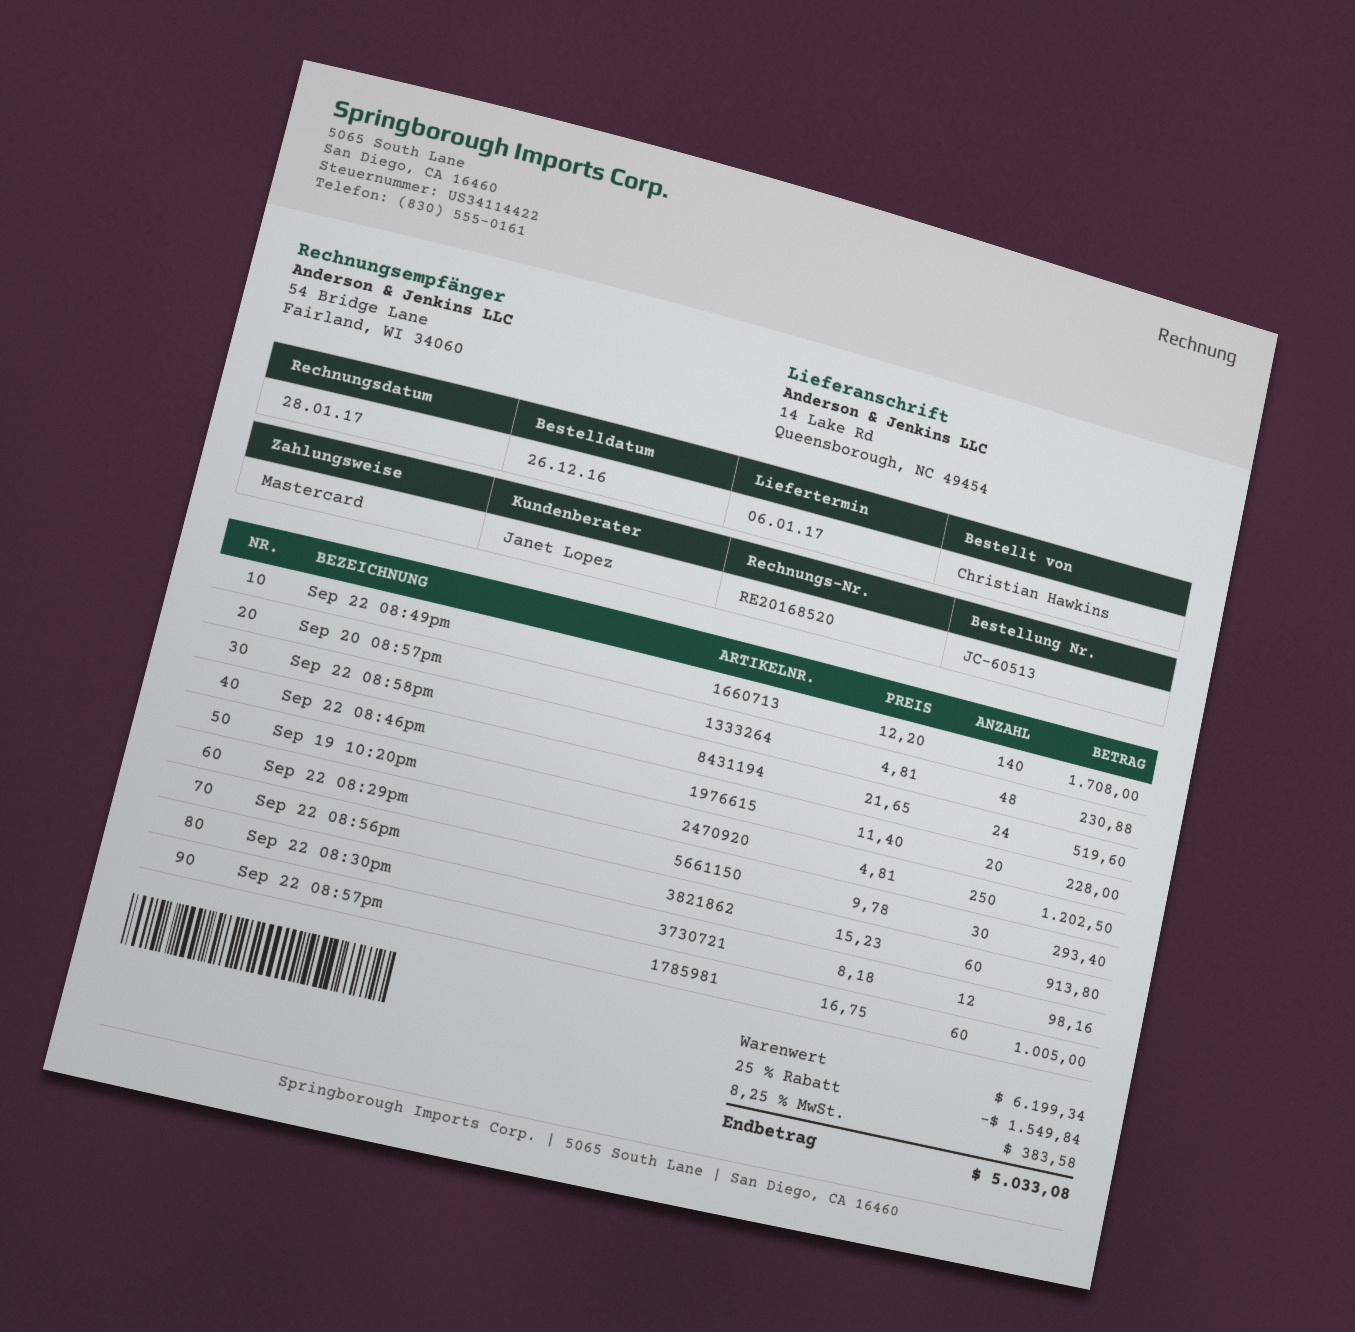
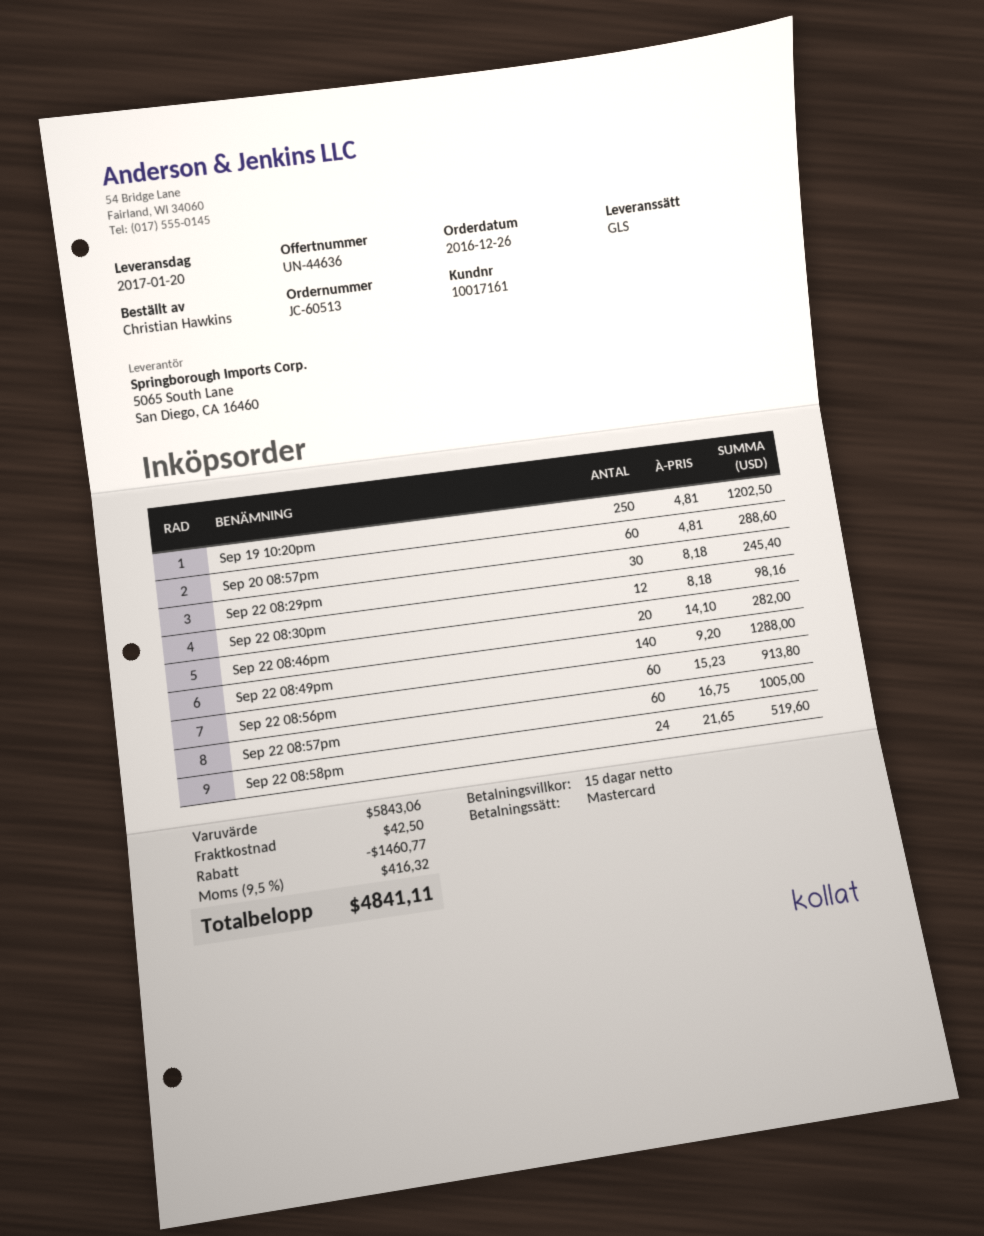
delivery date: 2017-01-06 -> 2017-01-20
Sep 22 08:49pm: 140 x 12.20 = 1708.00 -> 140 x 9.20 = 1288.00
Sep 20 08:57pm: 48 x 4.81 = 230.88 -> 60 x 4.81 = 288.60
Sep 22 08:46pm: 20 x 11.40 = 228.00 -> 20 x 14.10 = 282.00
Sep 22 08:29pm: 30 x 9.78 = 293.40 -> 30 x 8.18 = 245.40
subtotal: 6199.34 -> 5843.06
discount: 1549.84 -> 1460.77
shipping: none -> 42.50
tax: 8.25% = 383.58 -> 9.5% = 416.32
total: 5033.08 -> 4841.11

